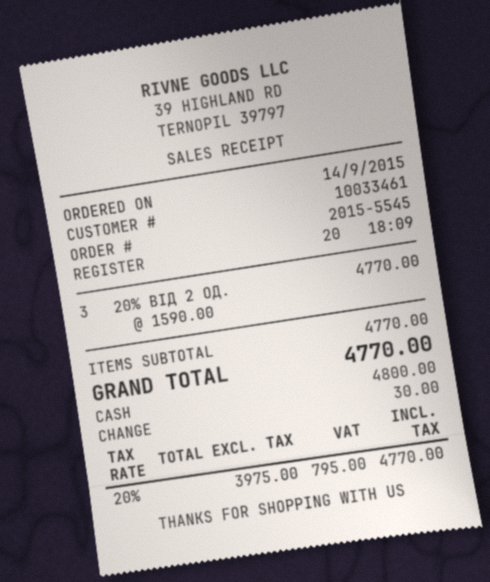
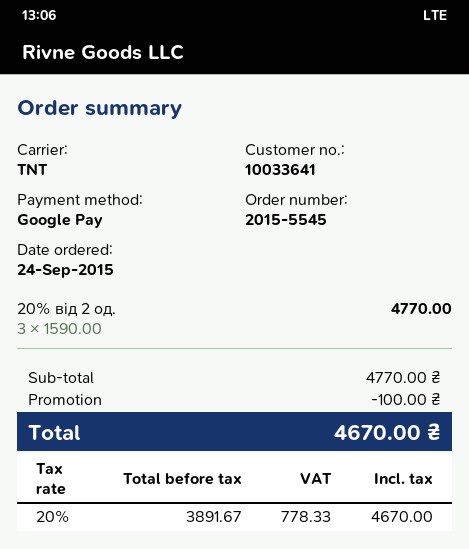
order date: 2015-09-14 -> 2015-09-24
customer number: 10033461 -> 10033641
payment method: cash -> Google Pay
discount: none -> 100.00
net: 3975.00 -> 3891.67
tax: 20% = 795.00 -> 20% = 778.33
total: 4770.00 -> 4670.00

